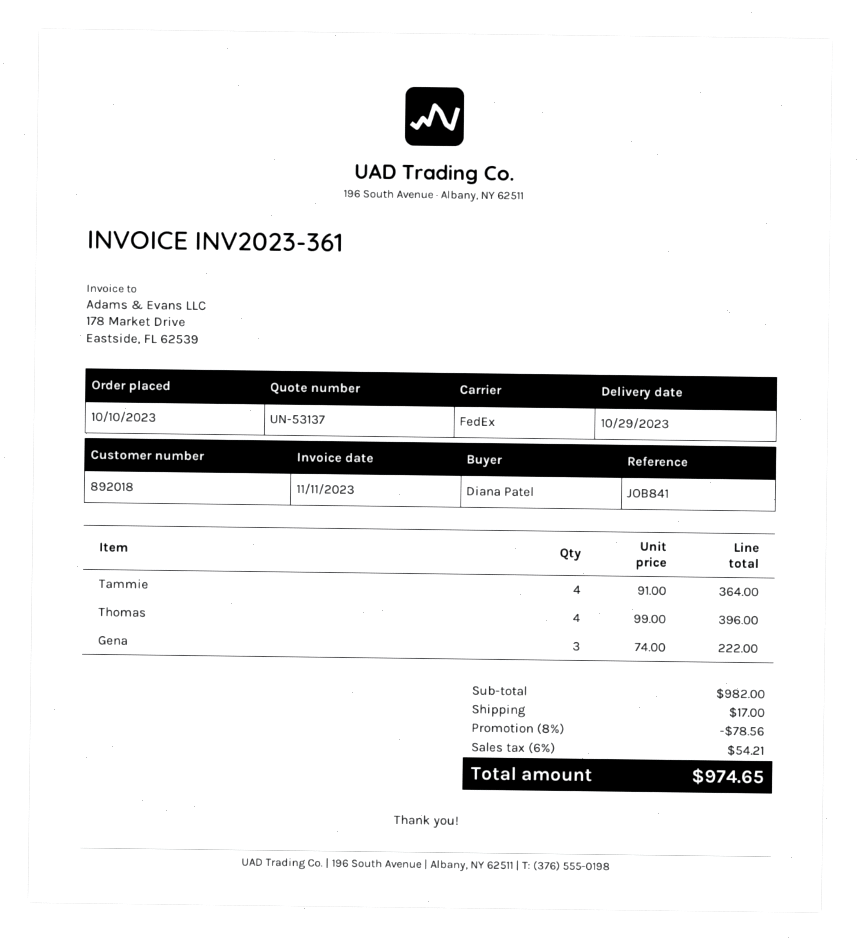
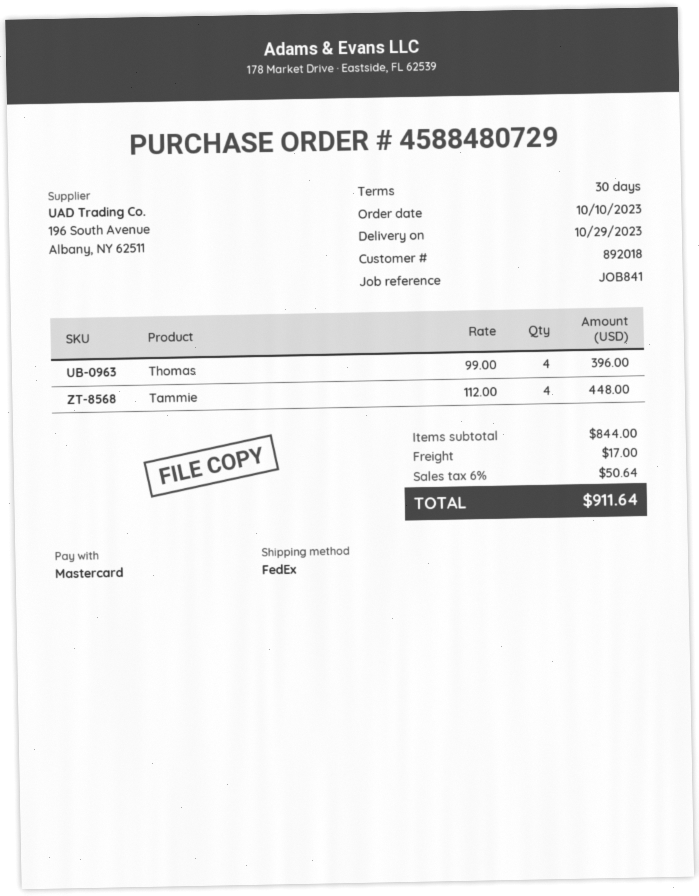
Tammie: 4 x 91.00 = 364.00 -> 4 x 112.00 = 448.00
Gena: 3 x 74.00 = 222.00 -> none
subtotal: 982.00 -> 844.00
discount: 8% = 78.56 -> none
tax: 6% = 54.21 -> 6% = 50.64
total: 974.65 -> 911.64

